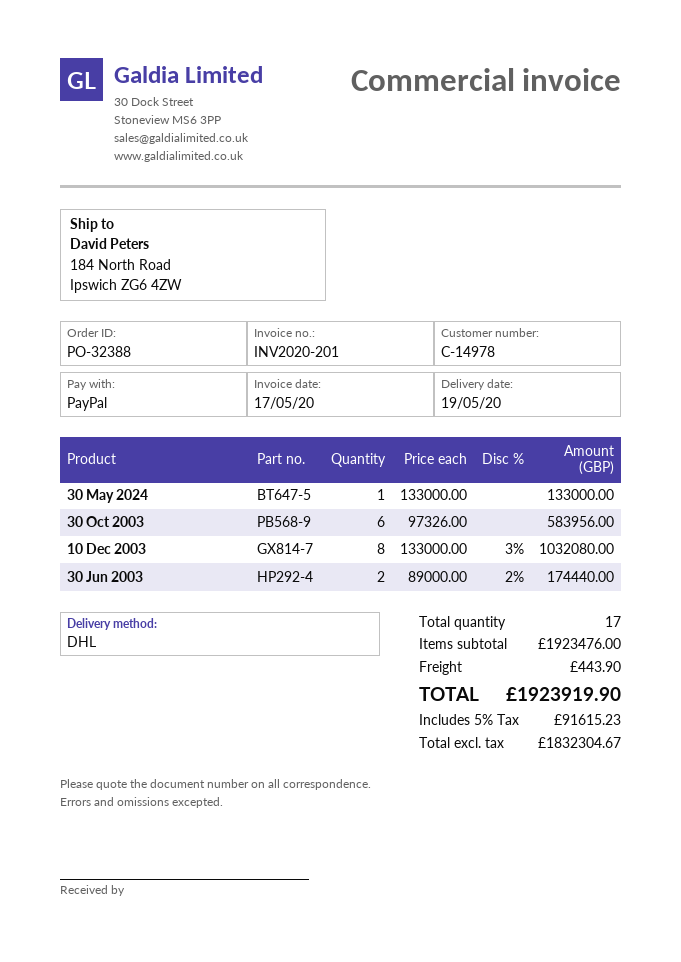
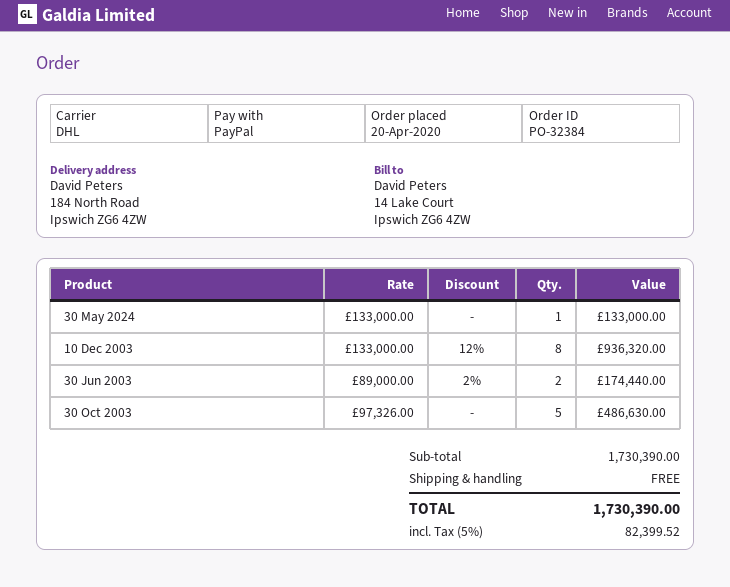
order number: PO-32388 -> PO-32384
30 Oct 2003: 6 x 97326.00 = 583956.00 -> 5 x 97326.00 = 486630.00
10 Dec 2003: 8 x 133000.00 - 3% = 1032080.00 -> 8 x 133000.00 - 12% = 936320.00
subtotal: 1923476.00 -> 1730390.00
shipping: 443.90 -> 0.00
tax: 5% = 91615.23 -> 5% = 82399.52
total: 1923919.90 -> 1730390.00

